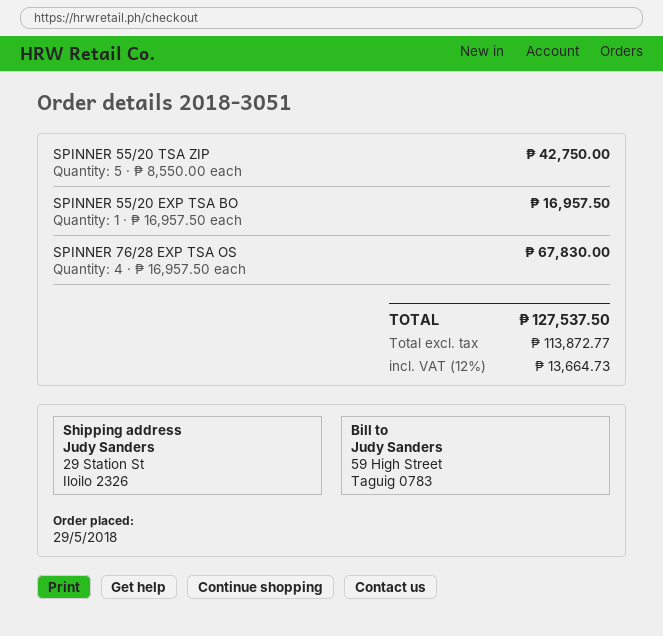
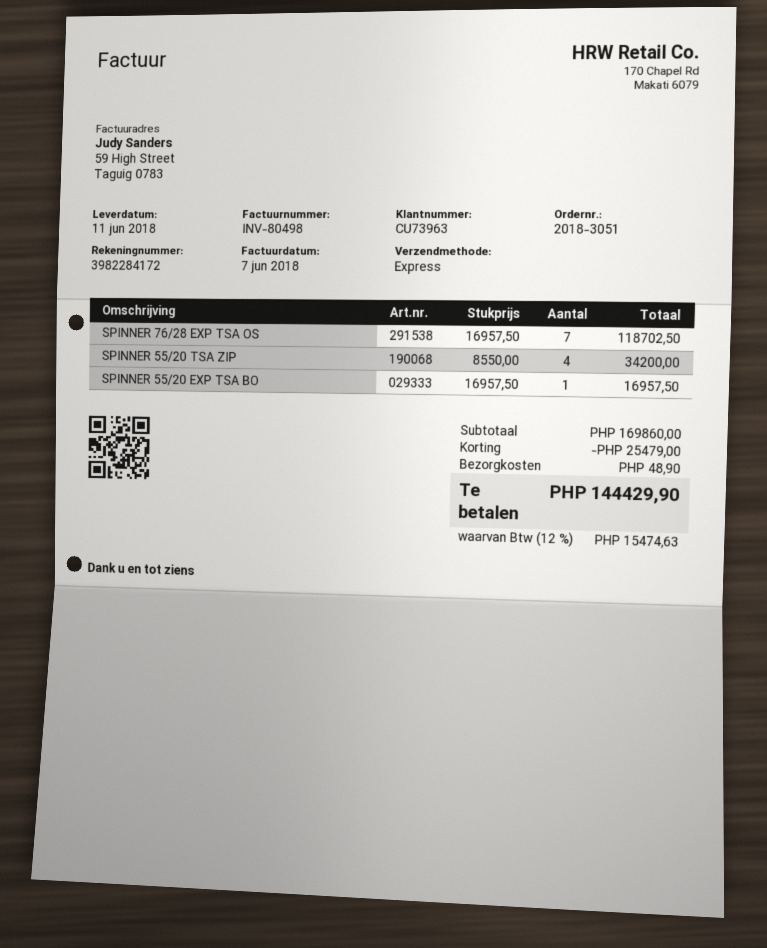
SPINNER 55/20 TSA ZIP: 5 x 8550.00 = 42750.00 -> 4 x 8550.00 = 34200.00
SPINNER 76/28 EXP TSA OS: 4 x 16957.50 = 67830.00 -> 7 x 16957.50 = 118702.50
discount: none -> 25479.00
shipping: none -> 48.90
tax: 12% = 13664.73 -> 12% = 15474.63
total: 127537.50 -> 144429.90

